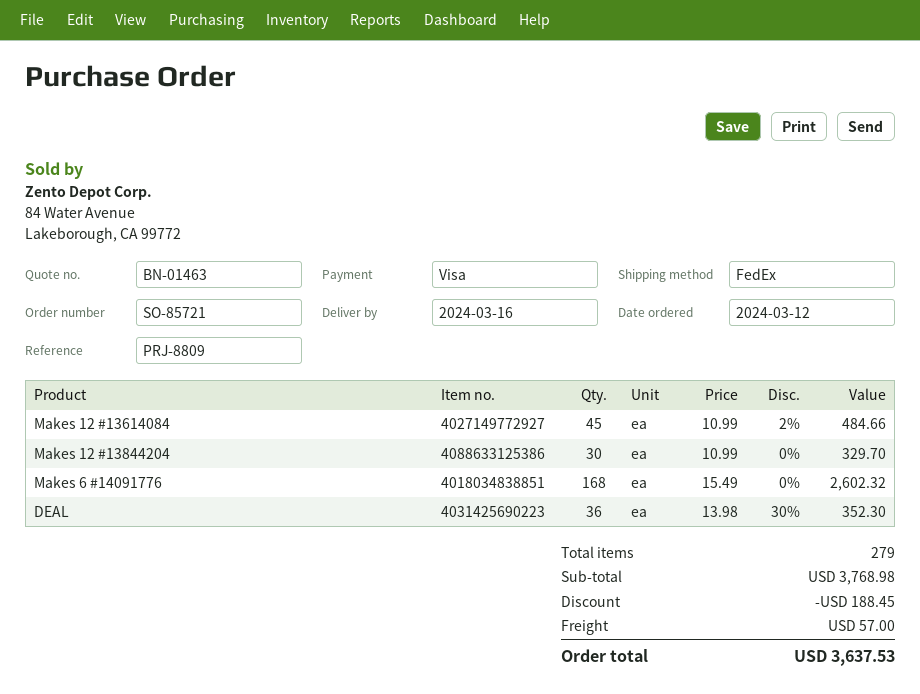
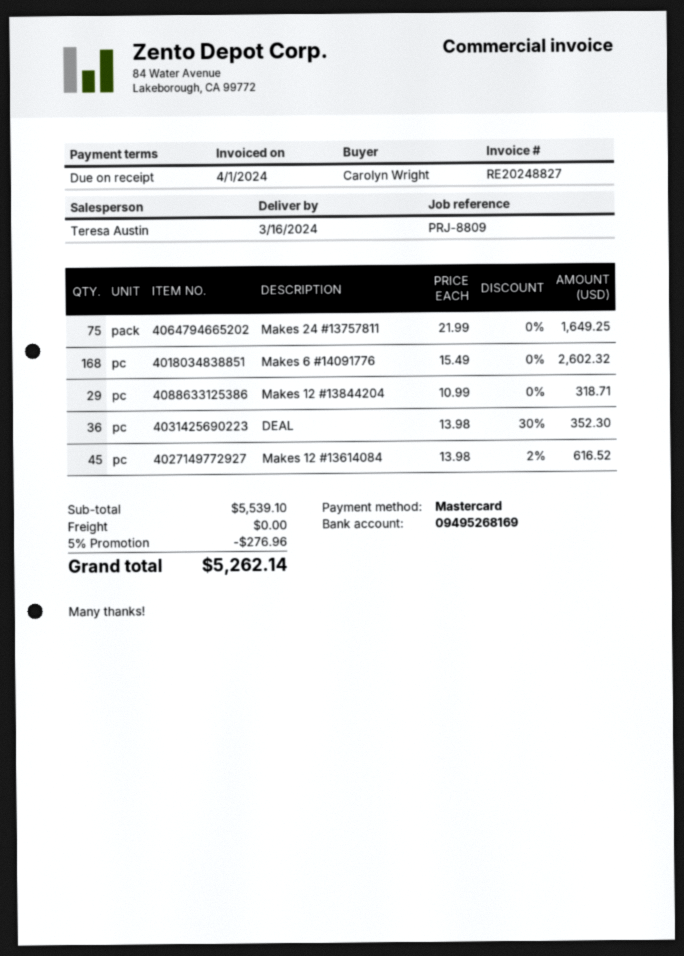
payment method: Visa -> Mastercard
Makes 12 #13614084: 45 x 10.99 - 2% = 484.66 -> 45 x 13.98 - 2% = 616.52
Makes 12 #13844204: 30 x 10.99 = 329.70 -> 29 x 10.99 = 318.71
Makes 24 #13757811: none -> 75 x 21.99 = 1649.25
subtotal: 3768.98 -> 5539.10
discount: 188.45 -> 276.96
shipping: 57.00 -> 0.00
total: 3637.53 -> 5262.14

